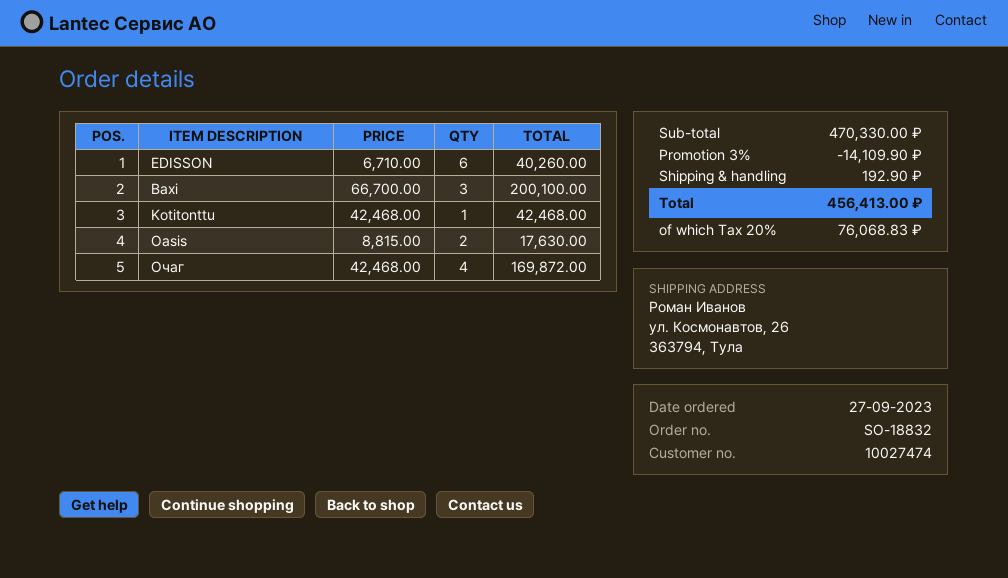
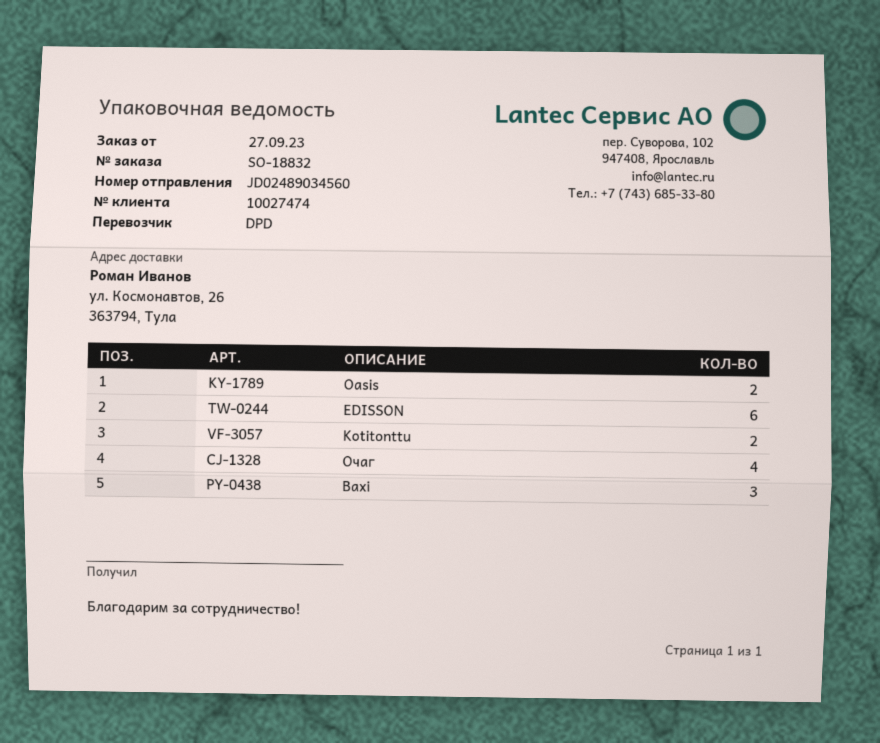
Kotitonttu: 1 -> 2

